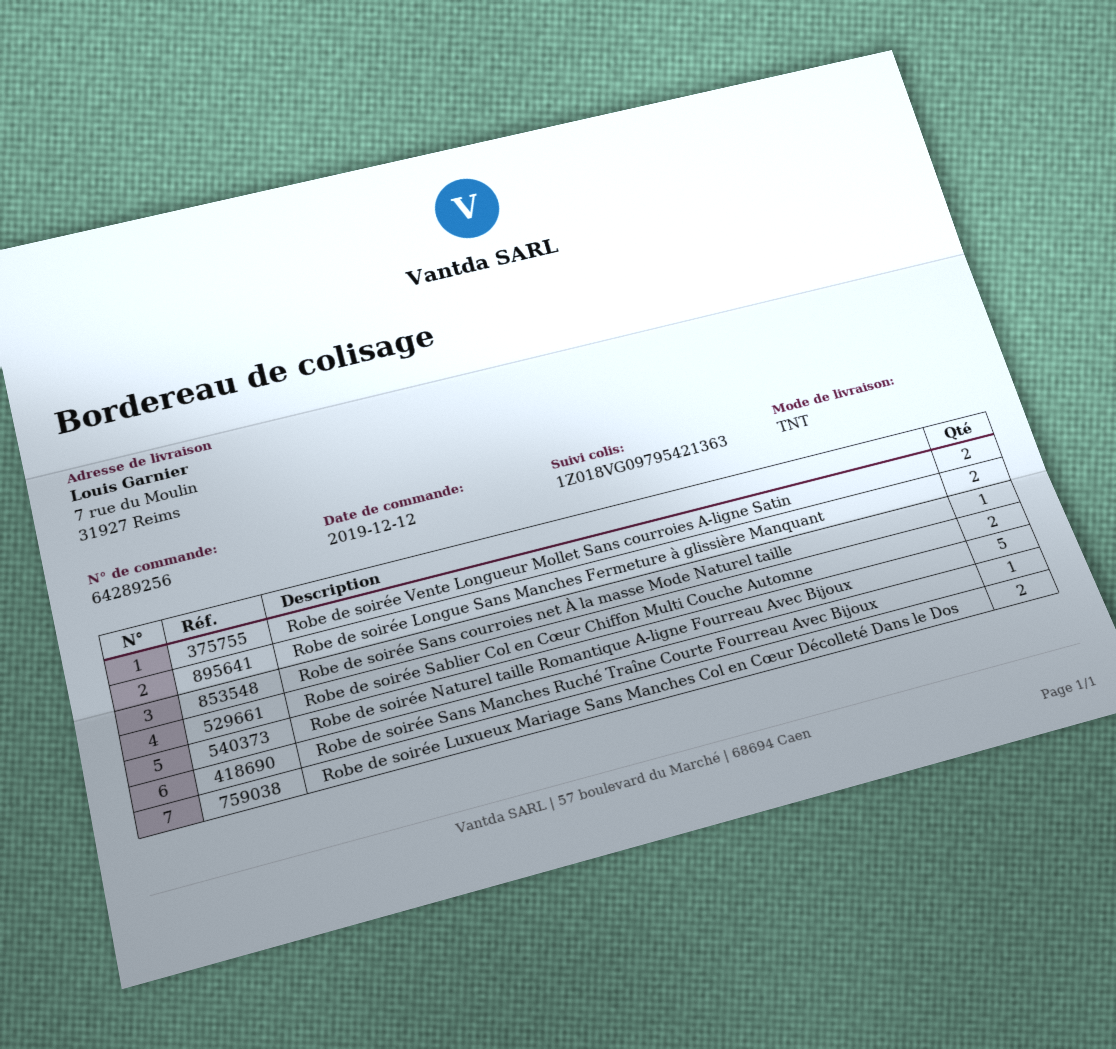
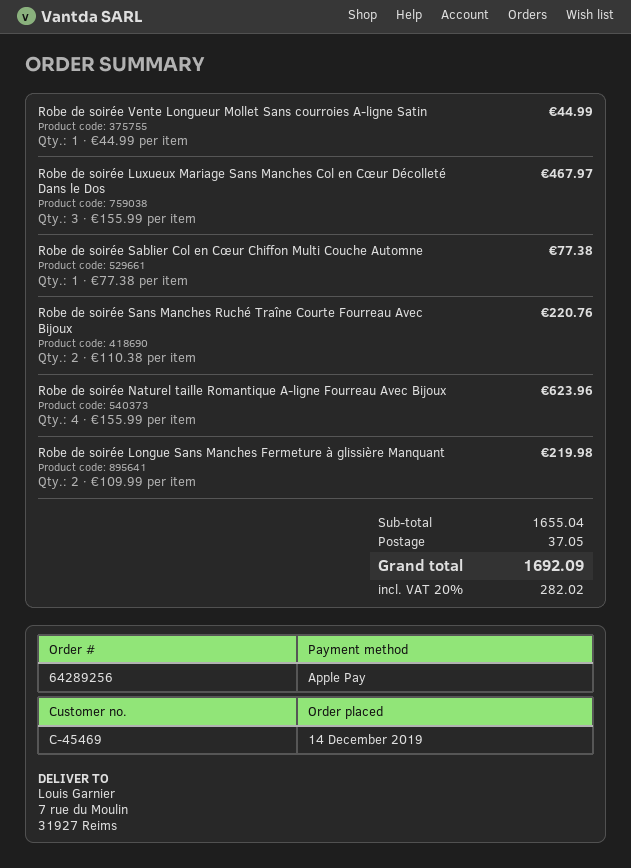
order date: 2019-12-12 -> 2019-12-14
Robe de soirée Vente Longueur Mollet Sans courroies A-ligne Satin: 2 -> 1
Robe de soirée Sans courroies net À la masse Mode Naturel taille: 1 -> none
Robe de soirée Sablier Col en Cœur Chiffon Multi Couche Automne: 2 -> 1
Robe de soirée Naturel taille Romantique A-ligne Fourreau Avec Bijoux: 5 -> 4
Robe de soirée Sans Manches Ruché Traîne Courte Fourreau Avec Bijoux: 1 -> 2
Robe de soirée Luxueux Mariage Sans Manches Col en Cœur Décolleté Dans le Dos: 2 -> 3

